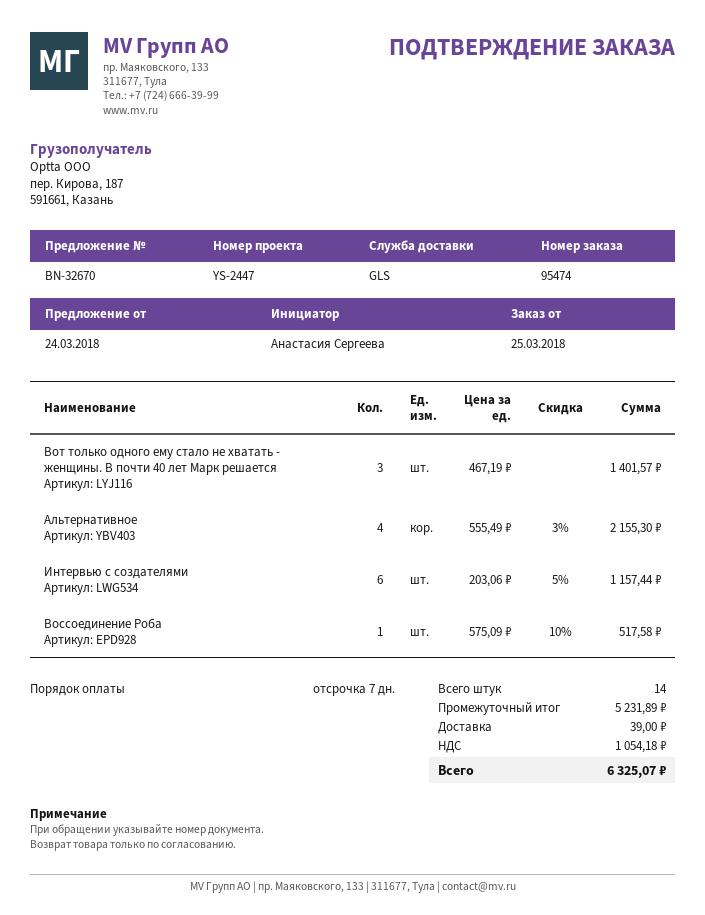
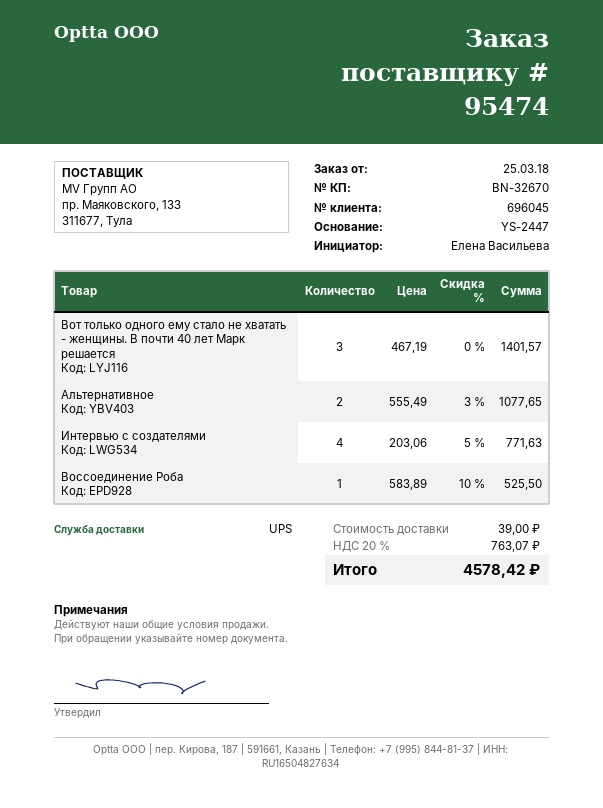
ordered by: Анастасия Сергеева -> Елена Васильева
shipping method: GLS -> UPS
Альтернативное: 4 x 555.49 - 3% = 2155.30 -> 2 x 555.49 - 3% = 1077.65
Интервью с создателями: 6 x 203.06 - 5% = 1157.44 -> 4 x 203.06 - 5% = 771.63
Воссоединение Роба: 1 x 575.09 - 10% = 517.58 -> 1 x 583.89 - 10% = 525.50
tax: 1054.18 -> 763.07
total: 6325.07 -> 4578.42

